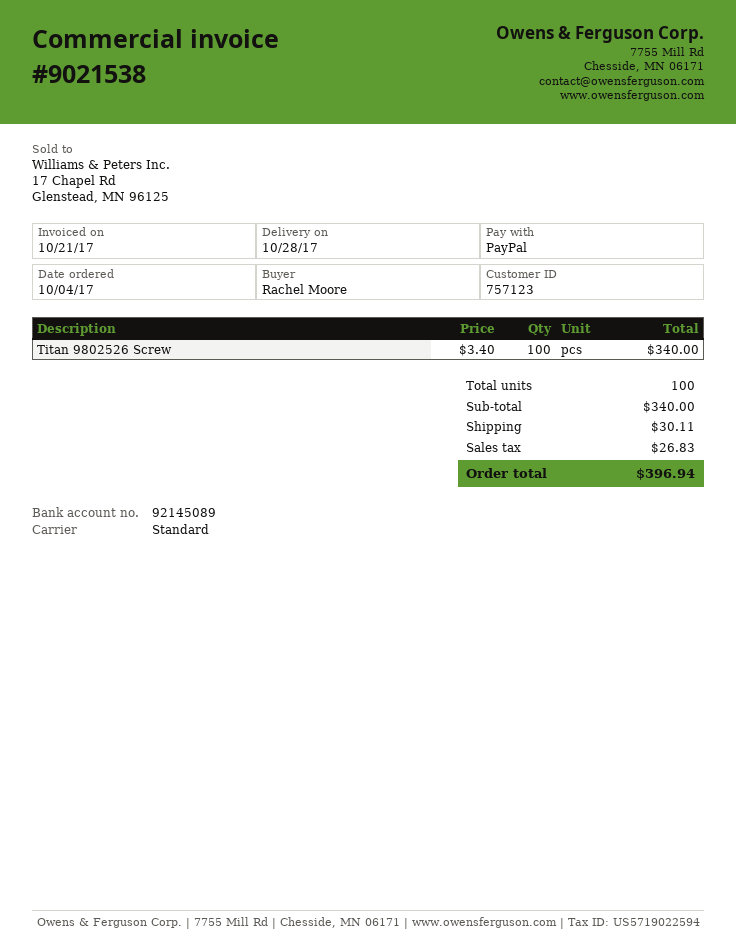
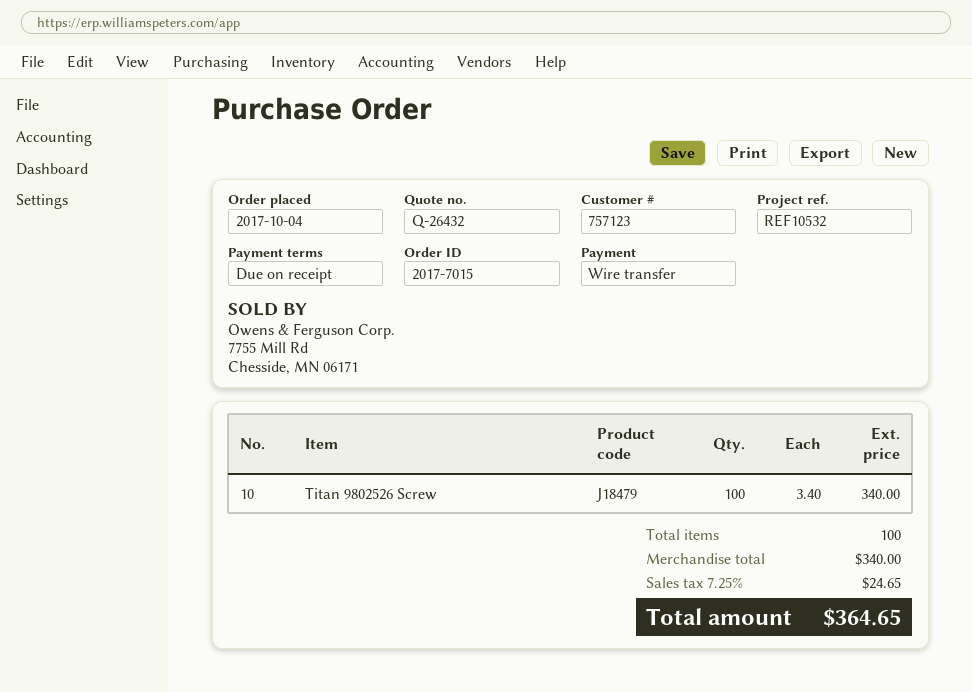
payment method: PayPal -> bank transfer
shipping: 30.11 -> none
tax: 26.83 -> 24.65
total: 396.94 -> 364.65

